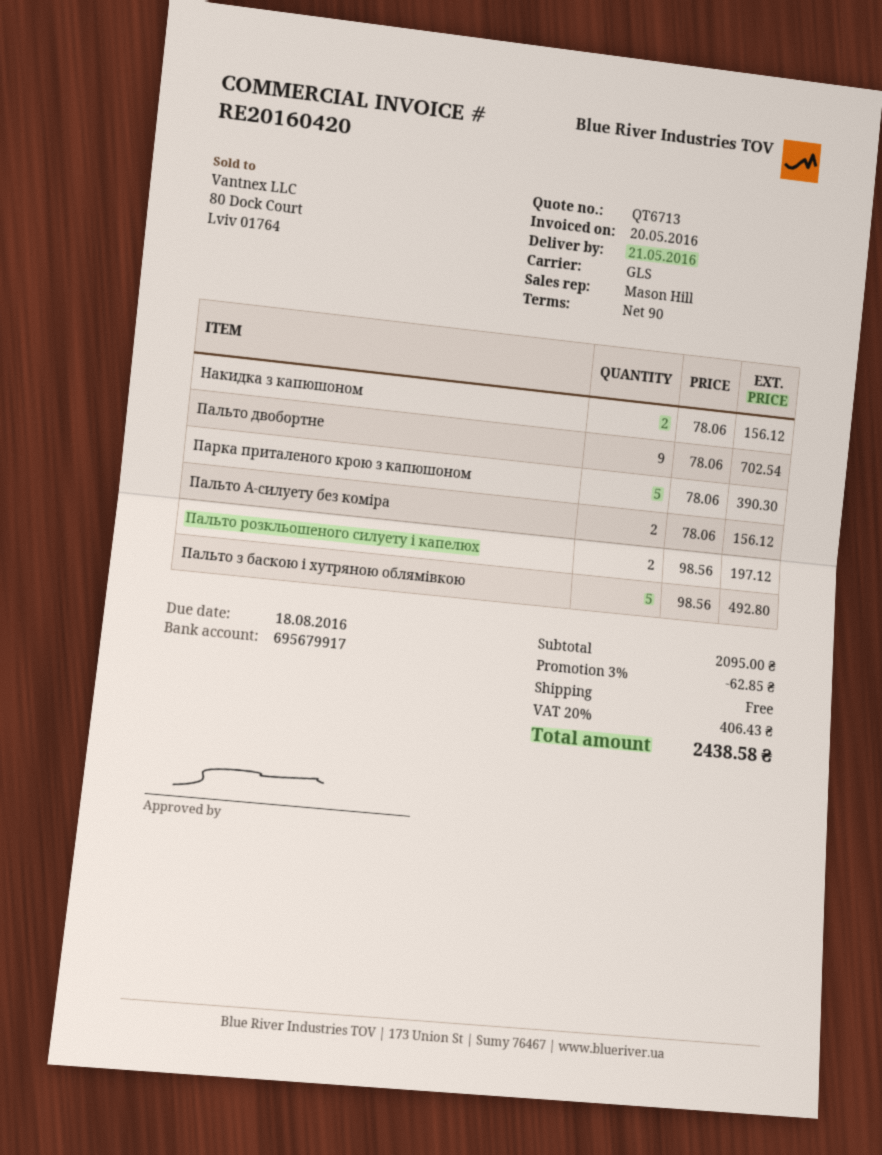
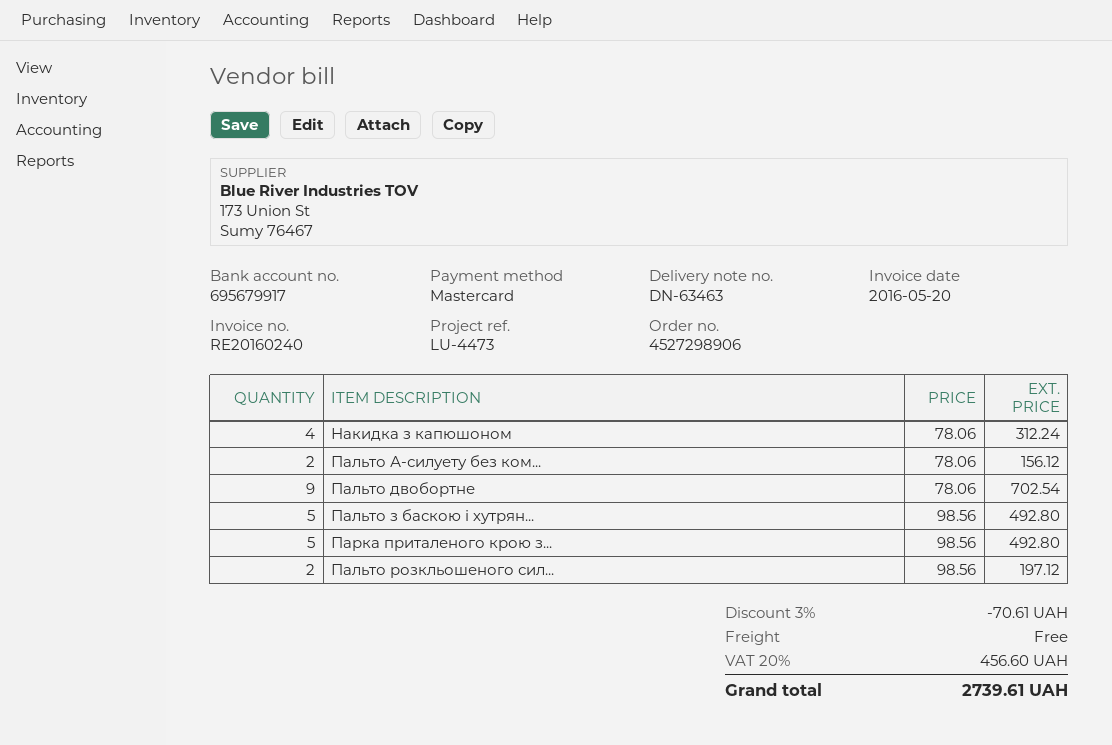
invoice number: RE20160420 -> RE20160240
Накидка з капюшоном: 2 x 78.06 = 156.12 -> 4 x 78.06 = 312.24
Парка приталеного крою з капюшоном: 5 x 78.06 = 390.30 -> 5 x 98.56 = 492.80
discount: 3% = 62.85 -> 3% = 70.61
tax: 20% = 406.43 -> 20% = 456.60
total: 2438.58 -> 2739.61

